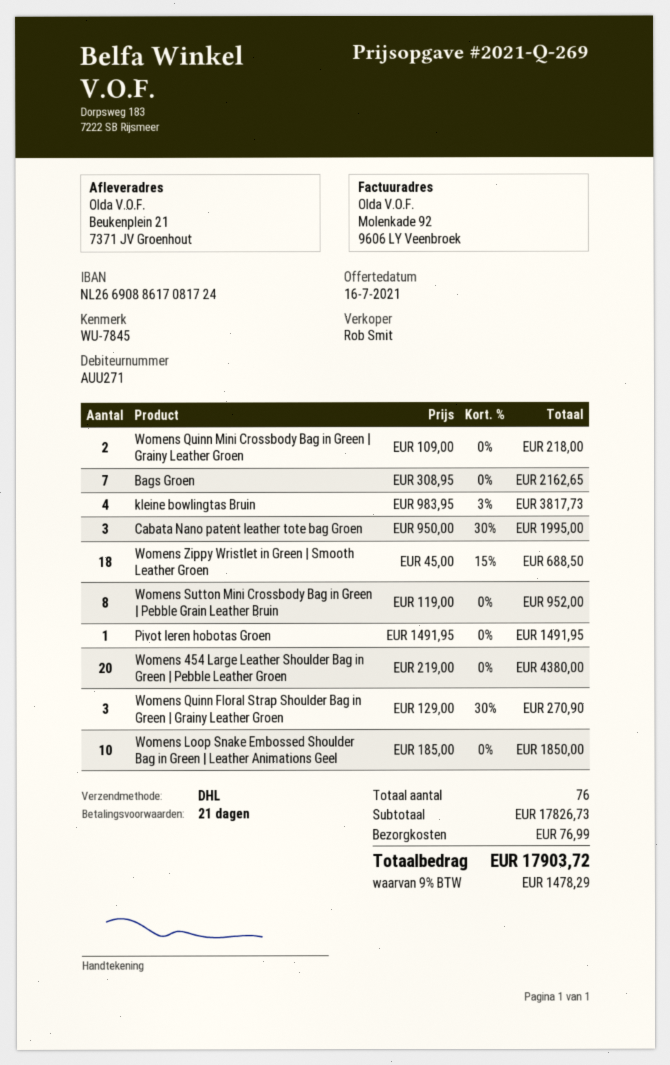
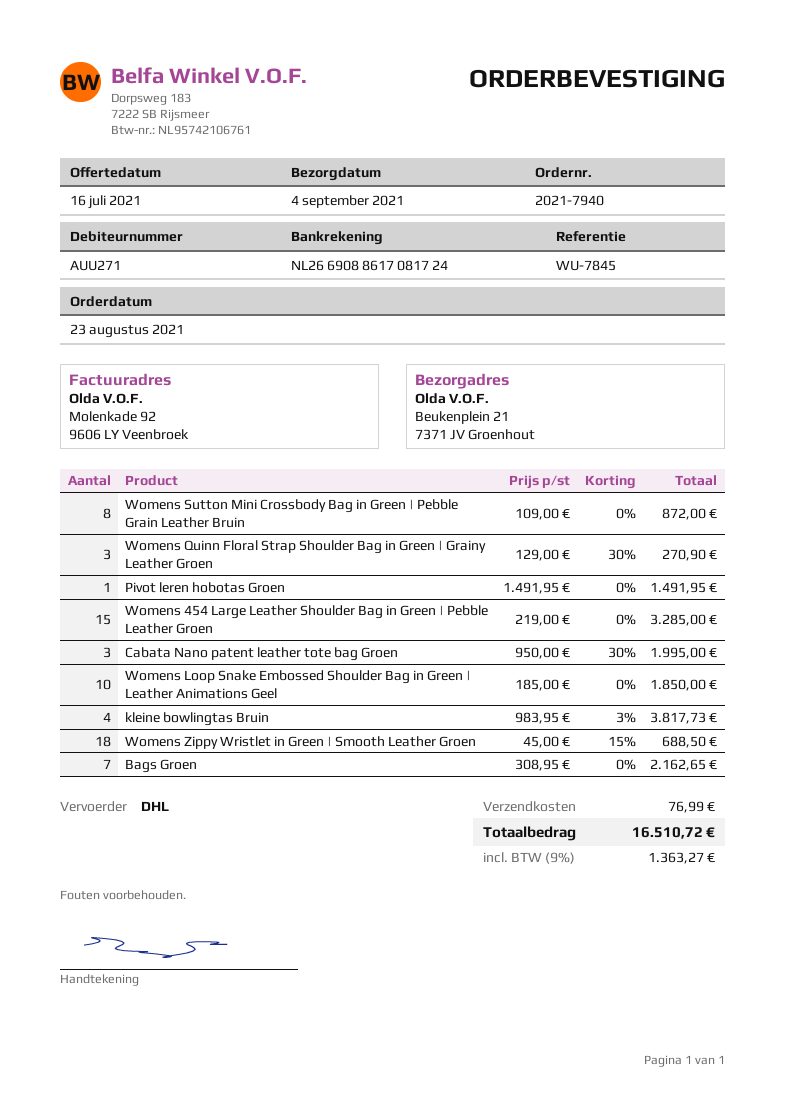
Womens Quinn Mini Crossbody Bag in Green | Grainy Leather Groen: 2 x 109.00 = 218.00 -> none
Womens Sutton Mini Crossbody Bag in Green | Pebble Grain Leather Bruin: 8 x 119.00 = 952.00 -> 8 x 109.00 = 872.00
Womens 454 Large Leather Shoulder Bag in Green | Pebble Leather Groen: 20 x 219.00 = 4380.00 -> 15 x 219.00 = 3285.00
tax: 9% = 1478.29 -> 9% = 1363.27
total: 17903.72 -> 16510.72

